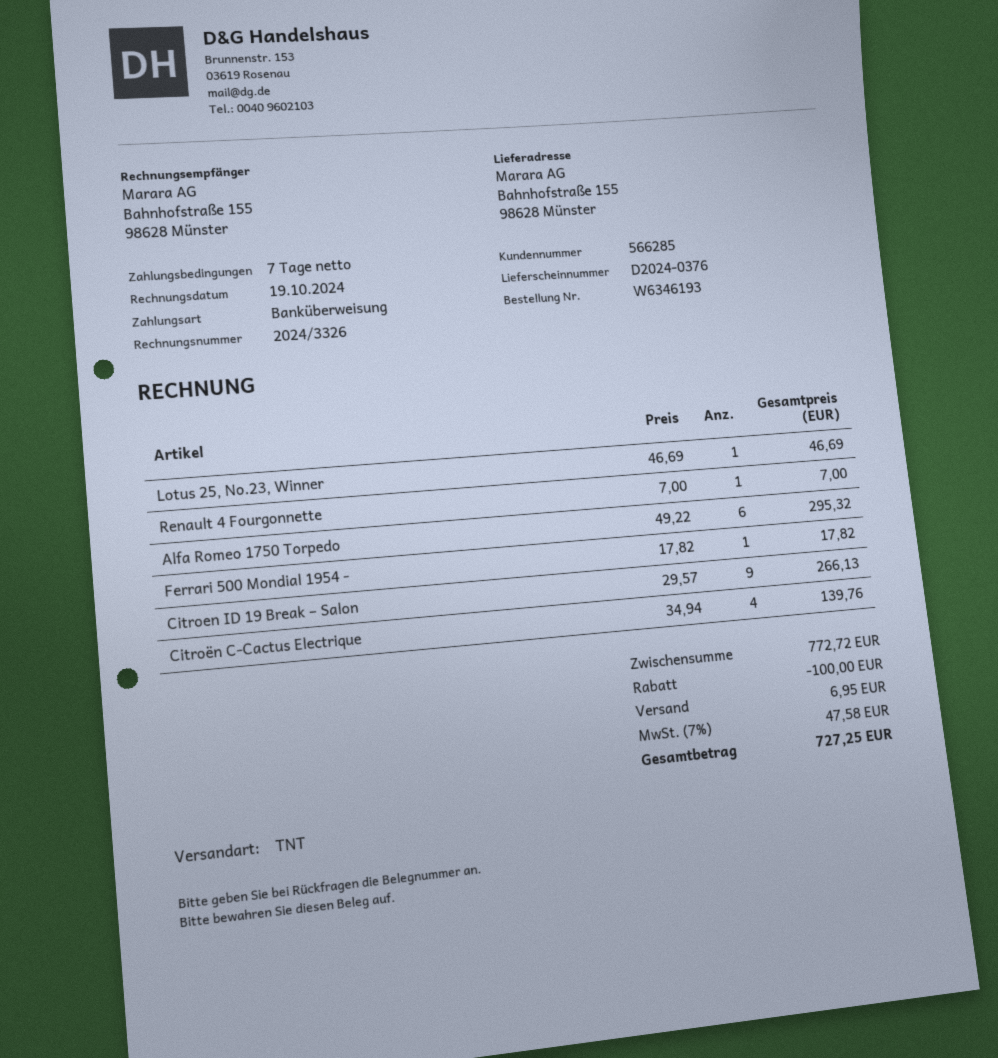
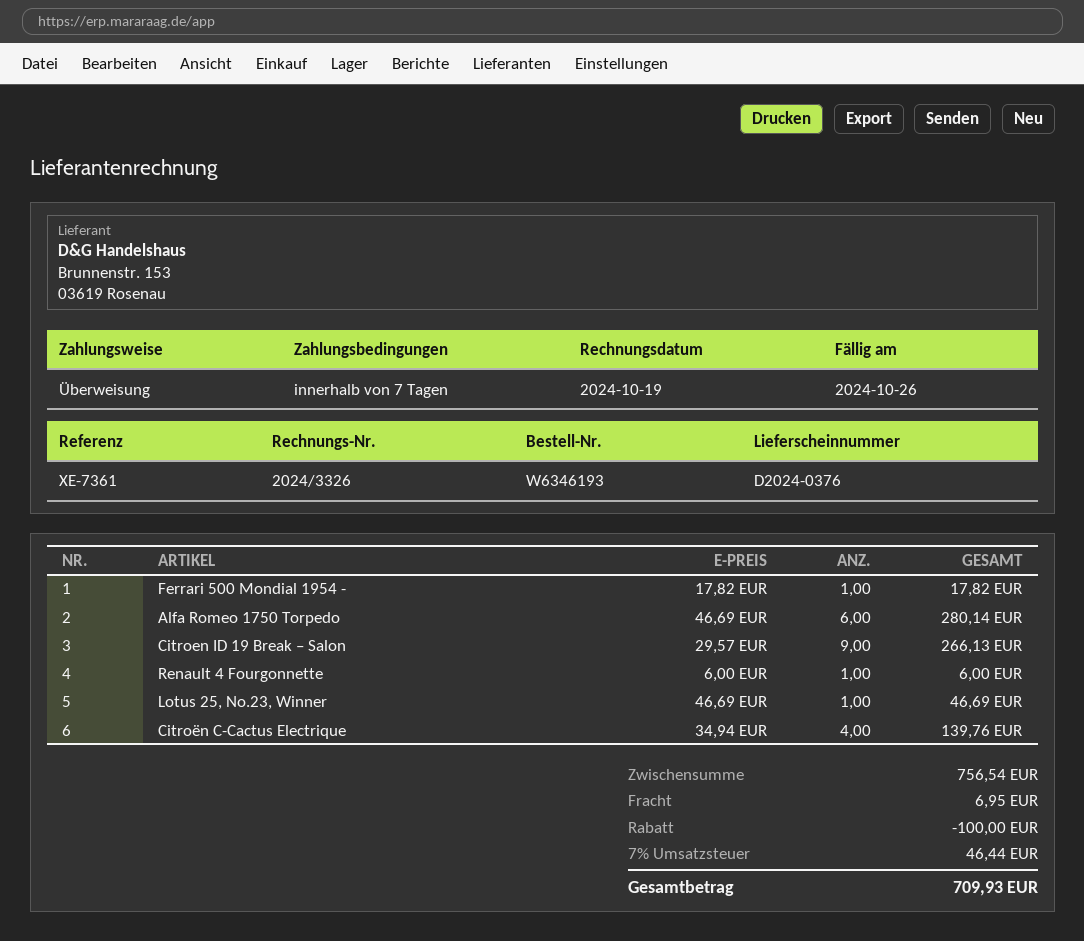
Renault 4 Fourgonnette: 1 x 7.00 = 7.00 -> 1 x 6.00 = 6.00
Alfa Romeo 1750 Torpedo: 6 x 49.22 = 295.32 -> 6 x 46.69 = 280.14
subtotal: 772.72 -> 756.54
tax: 7% = 47.58 -> 7% = 46.44
total: 727.25 -> 709.93

